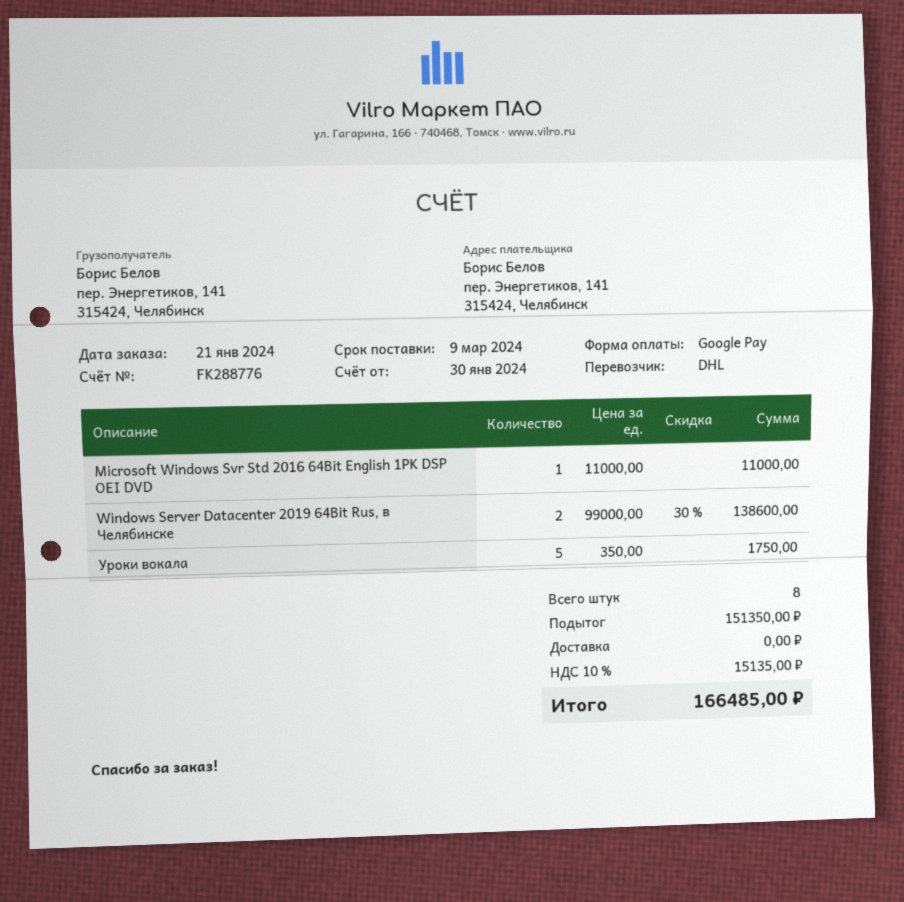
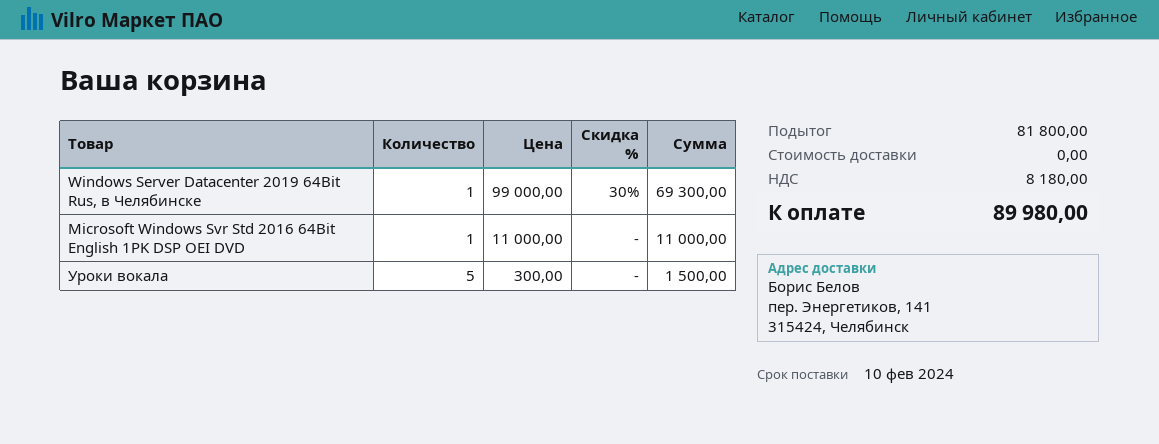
delivery date: 2024-03-09 -> 2024-02-10
Windows Server Datacenter 2019 64Bit Rus, в Челябинске: 2 x 99000.00 - 30% = 138600.00 -> 1 x 99000.00 - 30% = 69300.00
Уроки вокала: 5 x 350.00 = 1750.00 -> 5 x 300.00 = 1500.00
subtotal: 151350.00 -> 81800.00
tax: 15135.00 -> 8180.00
total: 166485.00 -> 89980.00

